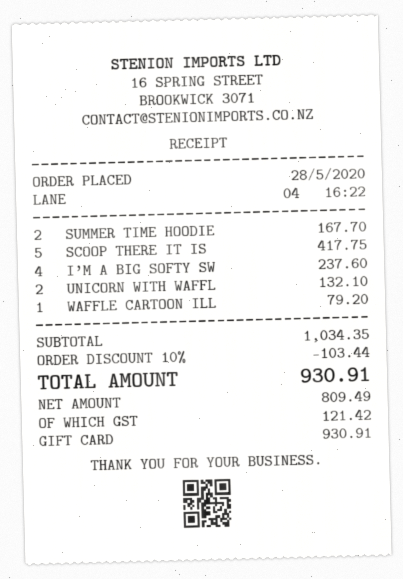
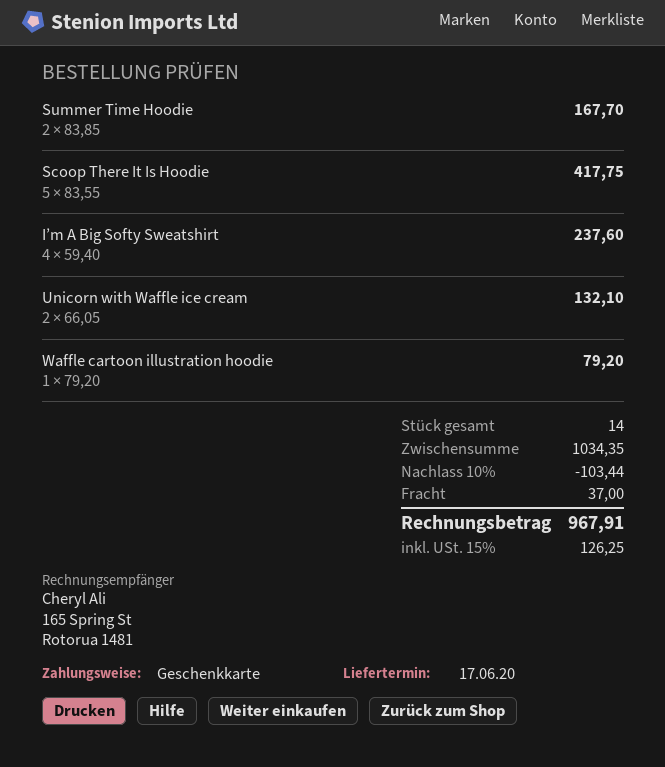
shipping: none -> 37.00
tax: 121.42 -> 126.25
total: 930.91 -> 967.91

